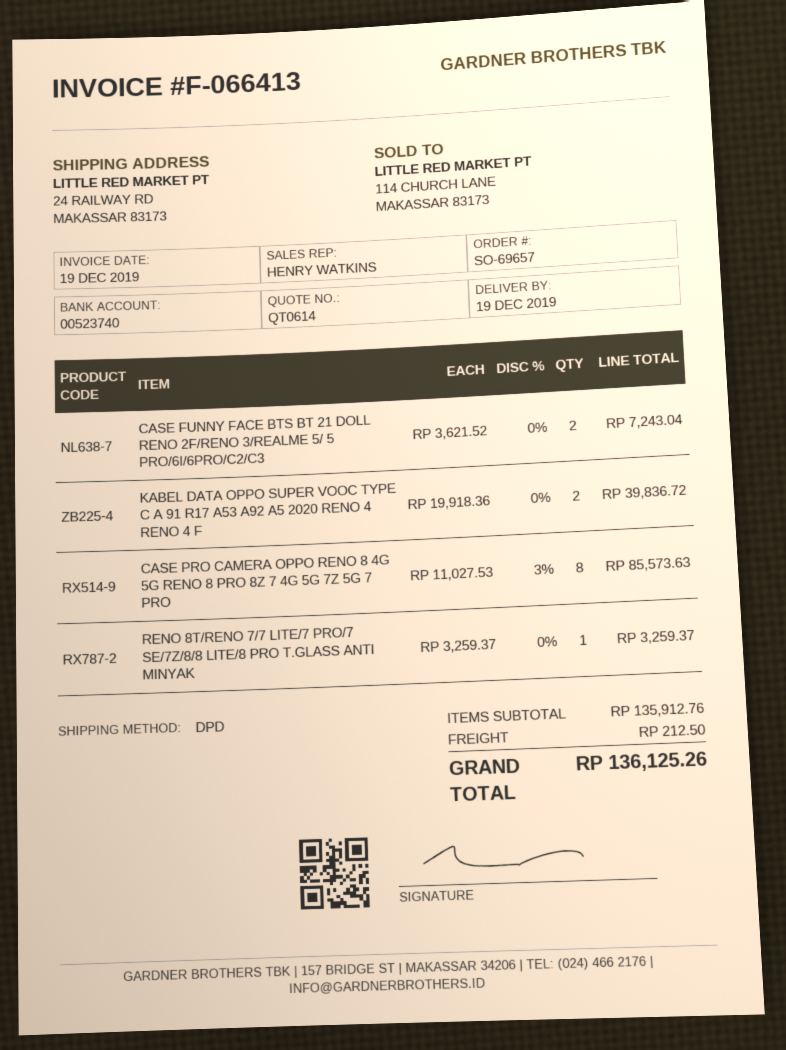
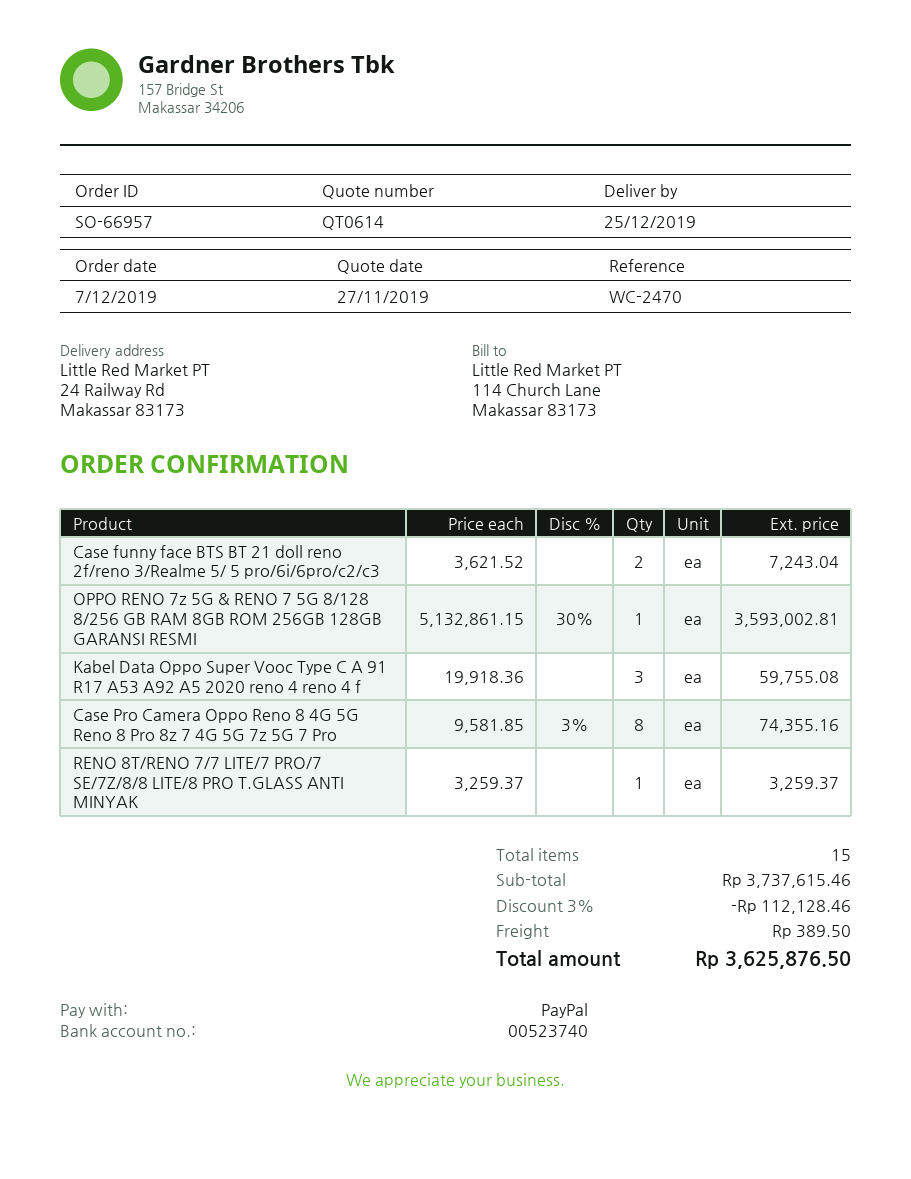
order number: SO-69657 -> SO-66957
delivery date: 2019-12-19 -> 2019-12-25
KABEL DATA OPPO SUPER VOOC TYPE C A 91 R17 A53 A92 A5 2020 RENO 4 RENO 4 F: 2 x 19918.36 = 39836.72 -> 3 x 19918.36 = 59755.08
CASE PRO CAMERA OPPO RENO 8 4G 5G RENO 8 PRO 8Z 7 4G 5G 7Z 5G 7 PRO: 8 x 11027.53 - 3% = 85573.63 -> 8 x 9581.85 - 3% = 74355.16
OPPO RENO 7z 5G & RENO 7 5G 8/128 8/256 GB RAM 8GB ROM 256GB 128GB GARANSI RESMI: none -> 1 x 5132861.15 - 30% = 3593002.81
subtotal: 135912.76 -> 3737615.46
discount: none -> 3% = 112128.46
shipping: 212.50 -> 389.50
total: 136125.26 -> 3625876.50

